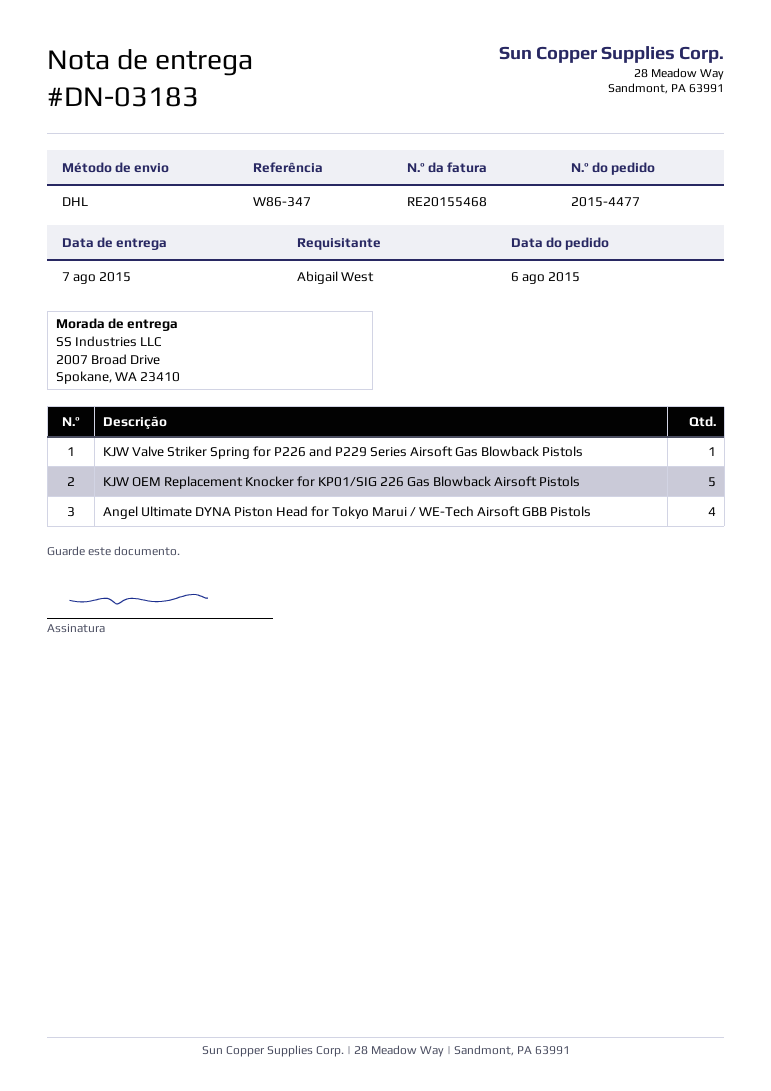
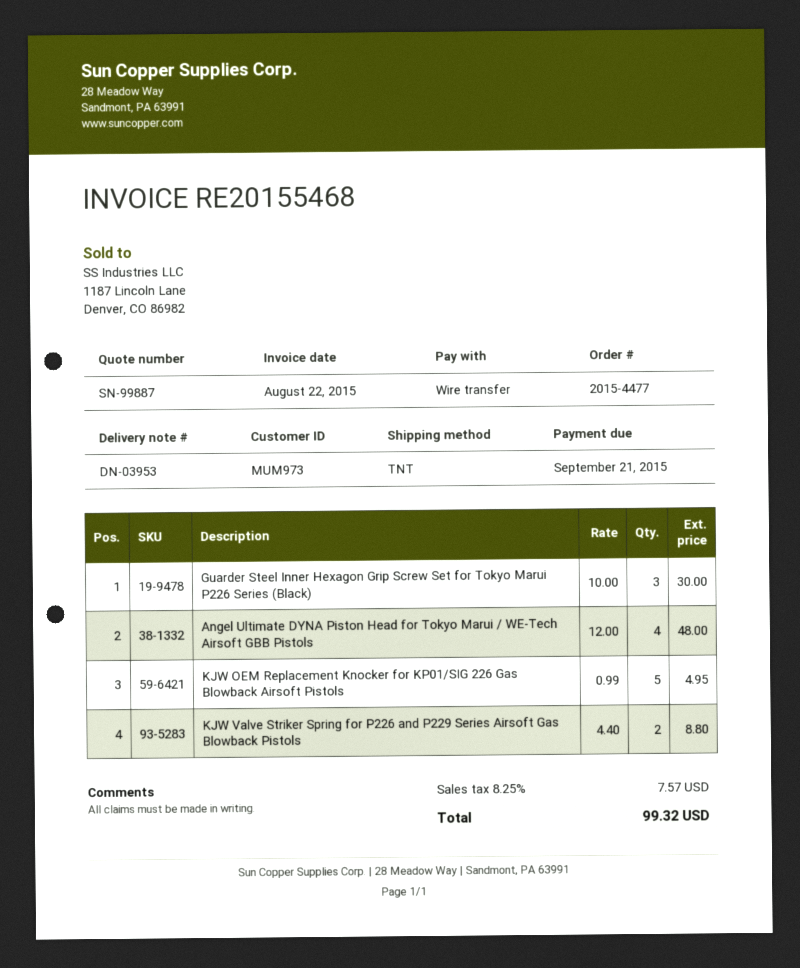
delivery note number: DN-03183 -> DN-03953
shipping method: DHL -> TNT
KJW Valve Striker Spring for P226 and P229 Series Airsoft Gas Blowback Pistols: 1 -> 2
Guarder Steel Inner Hexagon Grip Screw Set for Tokyo Marui P226 Series (Black): none -> 3

